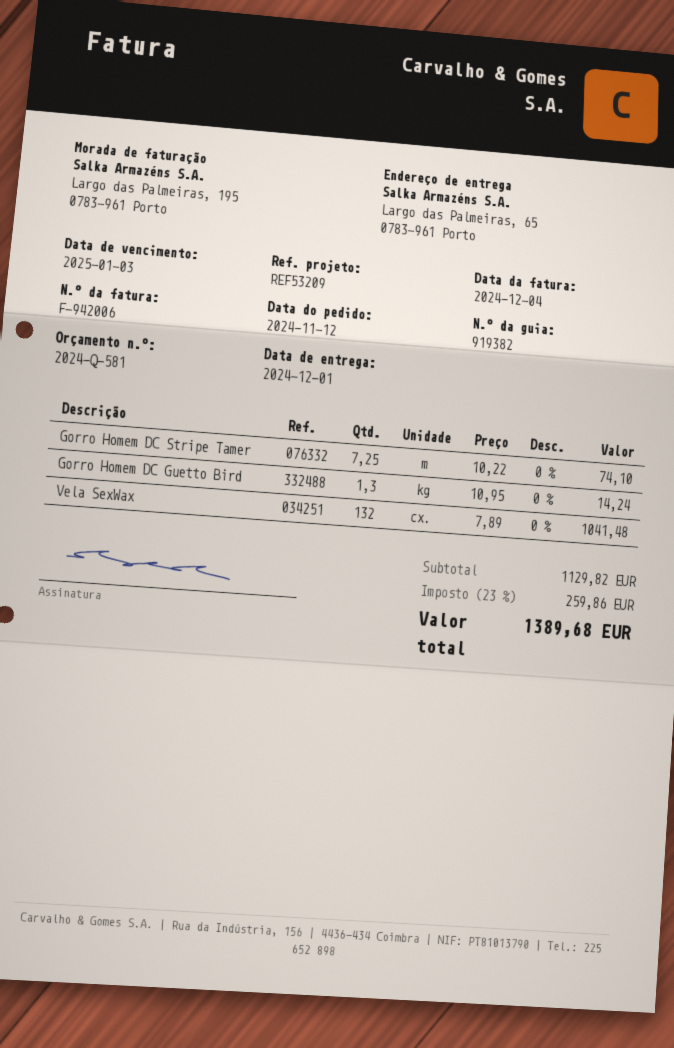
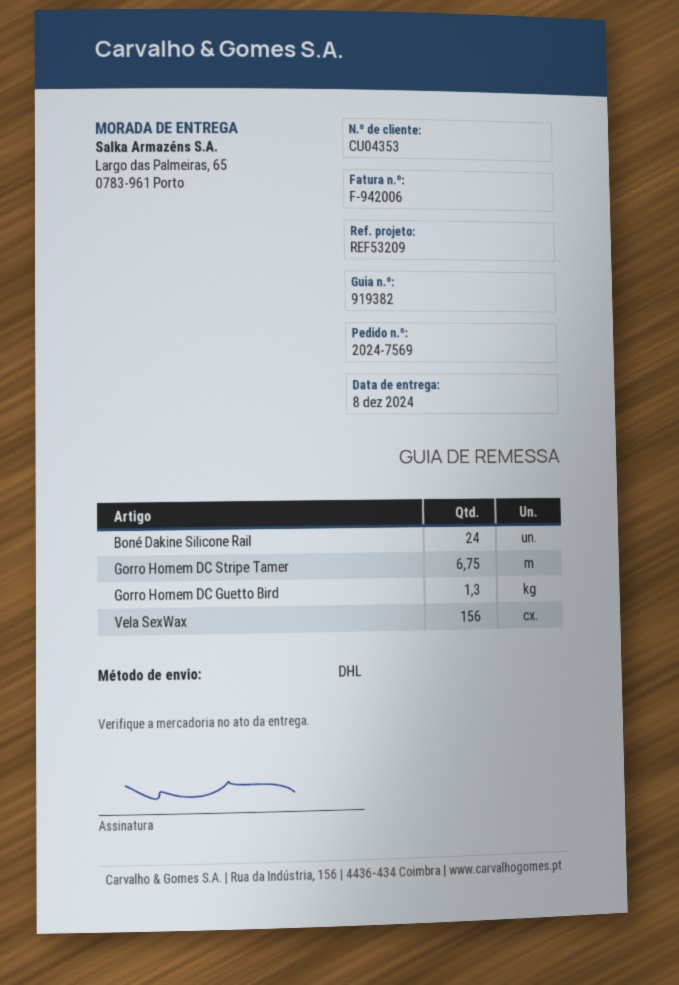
delivery date: 2024-12-01 -> 2024-12-08
Gorro Homem DC Stripe Tamer: 7.25 -> 6.75
Vela SexWax: 132 -> 156
Boné Dakine Silicone Rail: none -> 24

